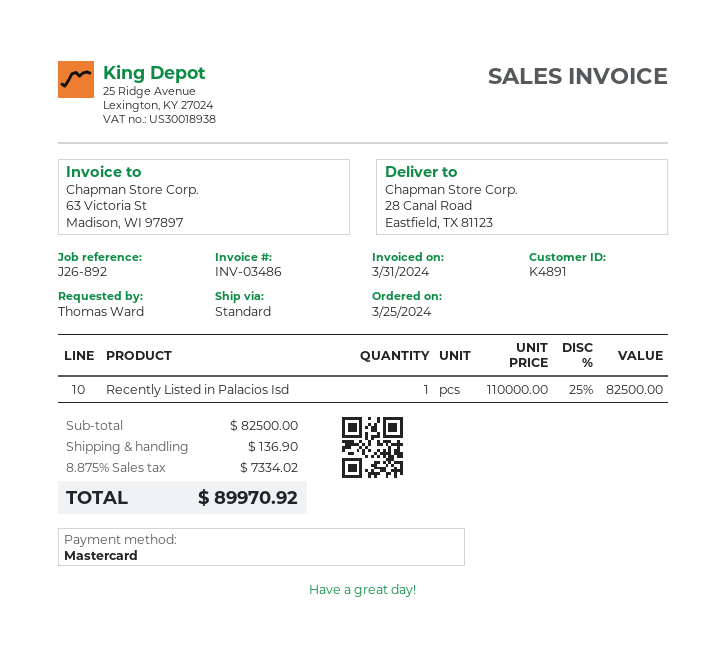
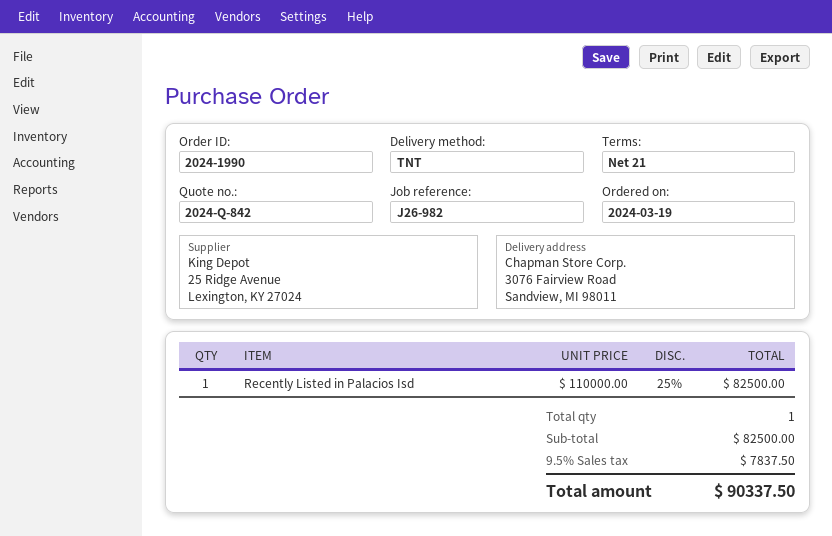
order date: 2024-03-25 -> 2024-03-19
reference: J26-892 -> J26-982
shipping method: standard -> TNT
ship to: 28 Canal Road, Eastfield, TX 81123 -> 3076 Fairview Road, Sandview, MI 98011
shipping: 136.90 -> none
tax: 8.875% = 7334.02 -> 9.5% = 7837.50
total: 89970.92 -> 90337.50

